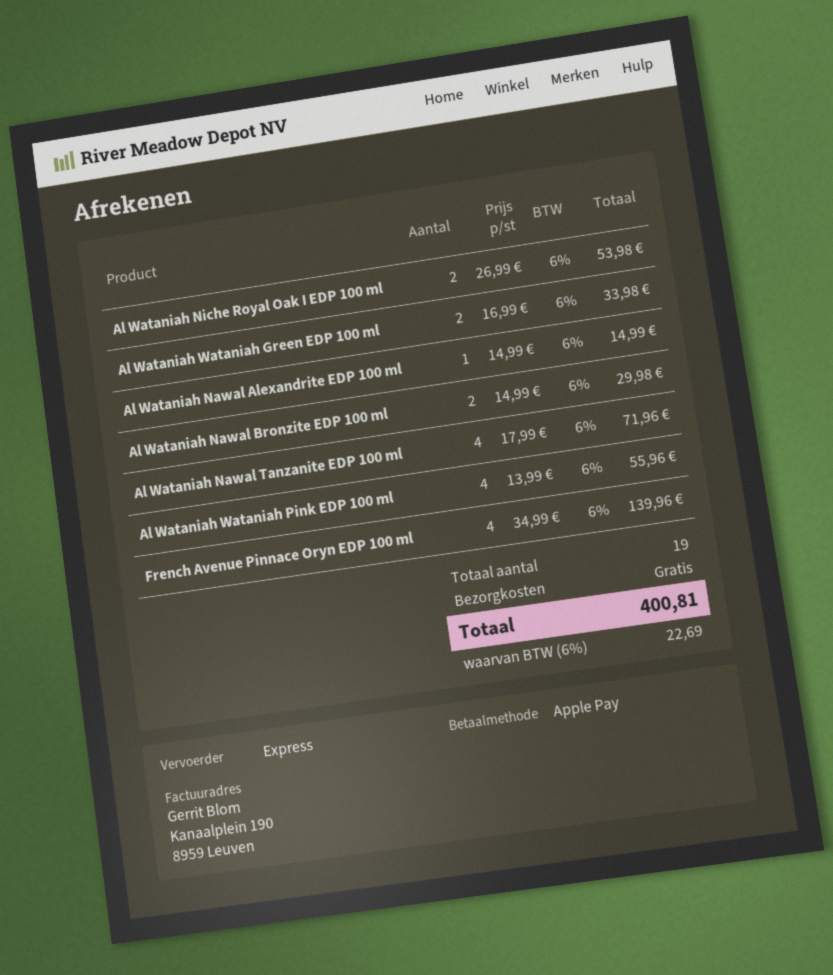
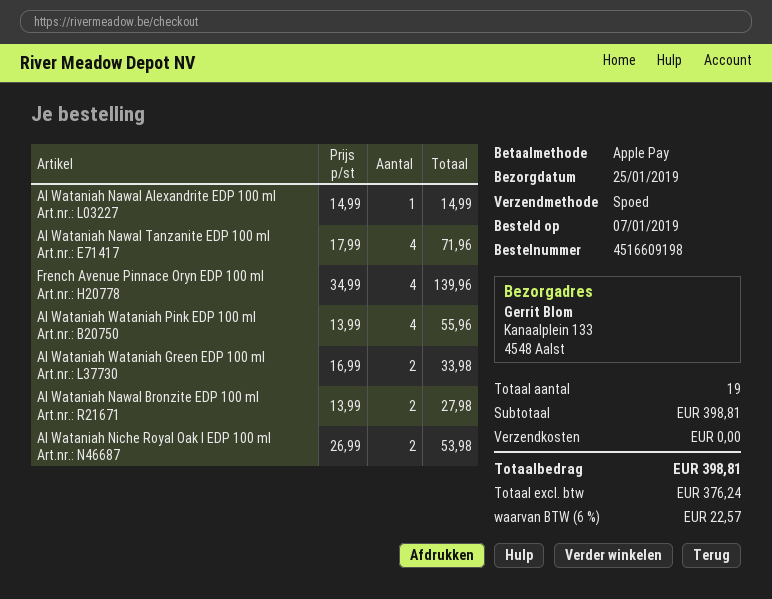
Al Wataniah Nawal Bronzite EDP 100 ml: 2 x 14.99 = 29.98 -> 2 x 13.99 = 27.98
tax: 6% = 22.69 -> 6% = 22.57
total: 400.81 -> 398.81

